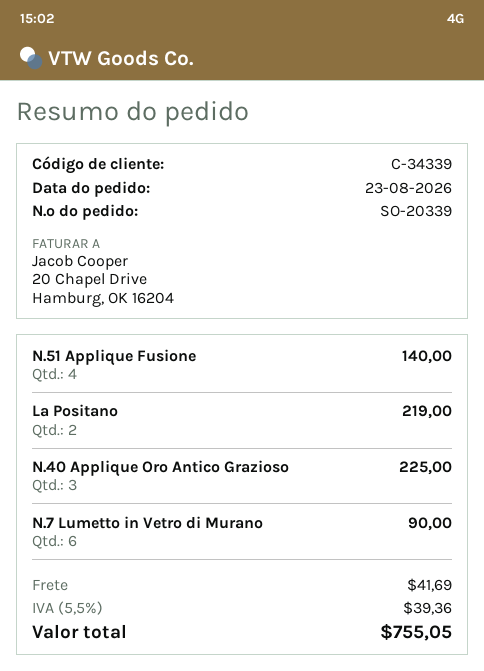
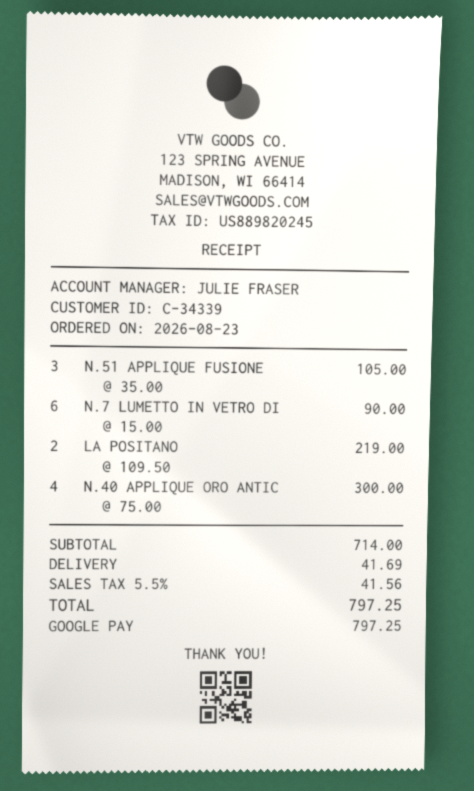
N.51 Applique Fusione: 4 for 140.00 -> 3 for 105.00
N.40 Applique Oro Antico Grazioso: 3 for 225.00 -> 4 for 300.00
tax: 5.5% = 39.36 -> 5.5% = 41.56
total: 755.05 -> 797.25

